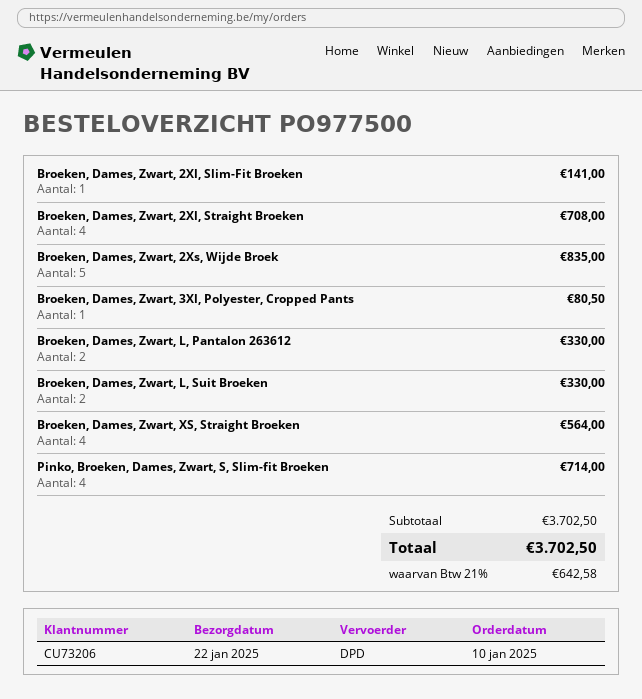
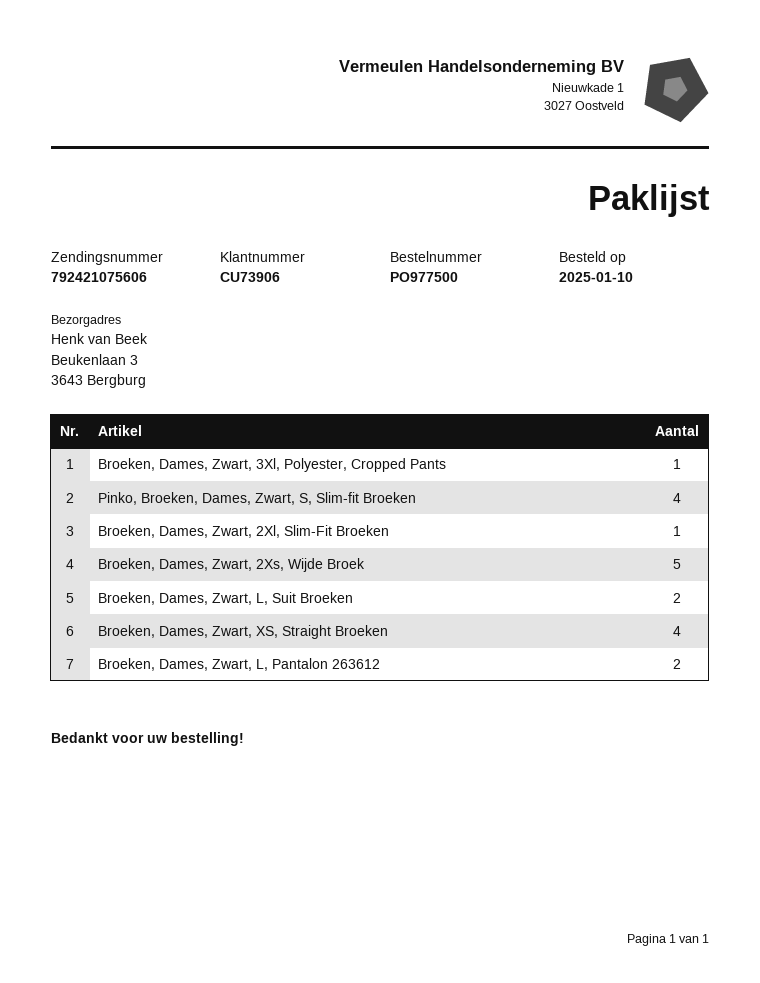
customer number: CU73206 -> CU73906
Broeken, Dames, Zwart, 2Xl, Straight Broeken: 4 -> none

